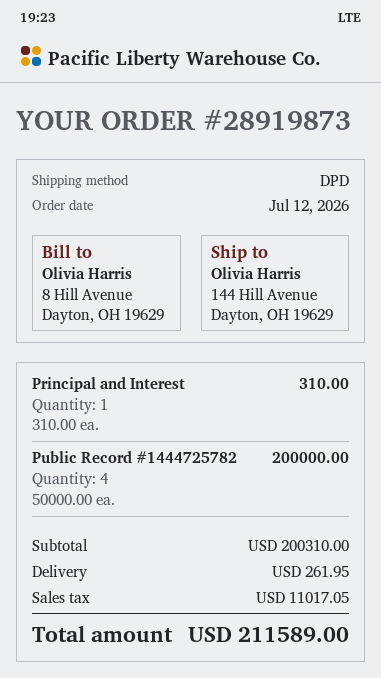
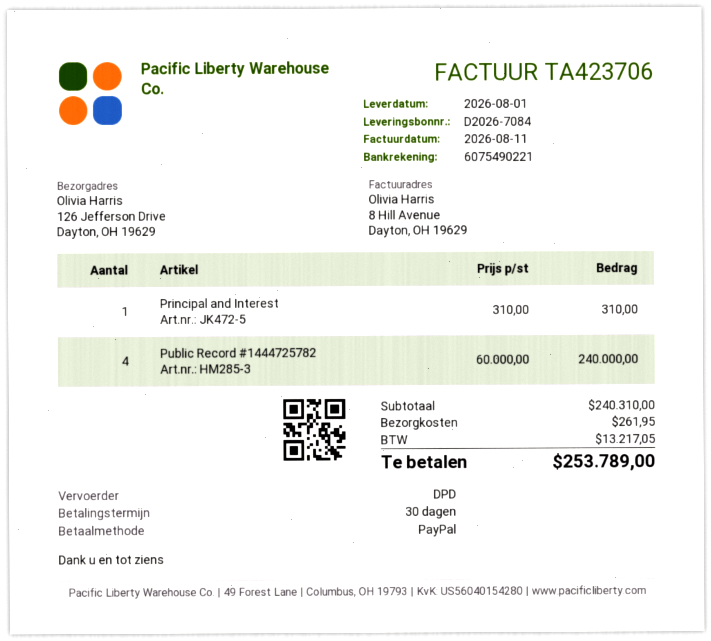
ship to: 144 Hill Avenue, Dayton, OH 19629 -> 126 Jefferson Drive, Dayton, OH 19629
Public Record #1444725782: 4 x 50000.00 = 200000.00 -> 4 x 60000.00 = 240000.00
subtotal: 200310.00 -> 240310.00
tax: 11017.05 -> 13217.05
total: 211589.00 -> 253789.00

